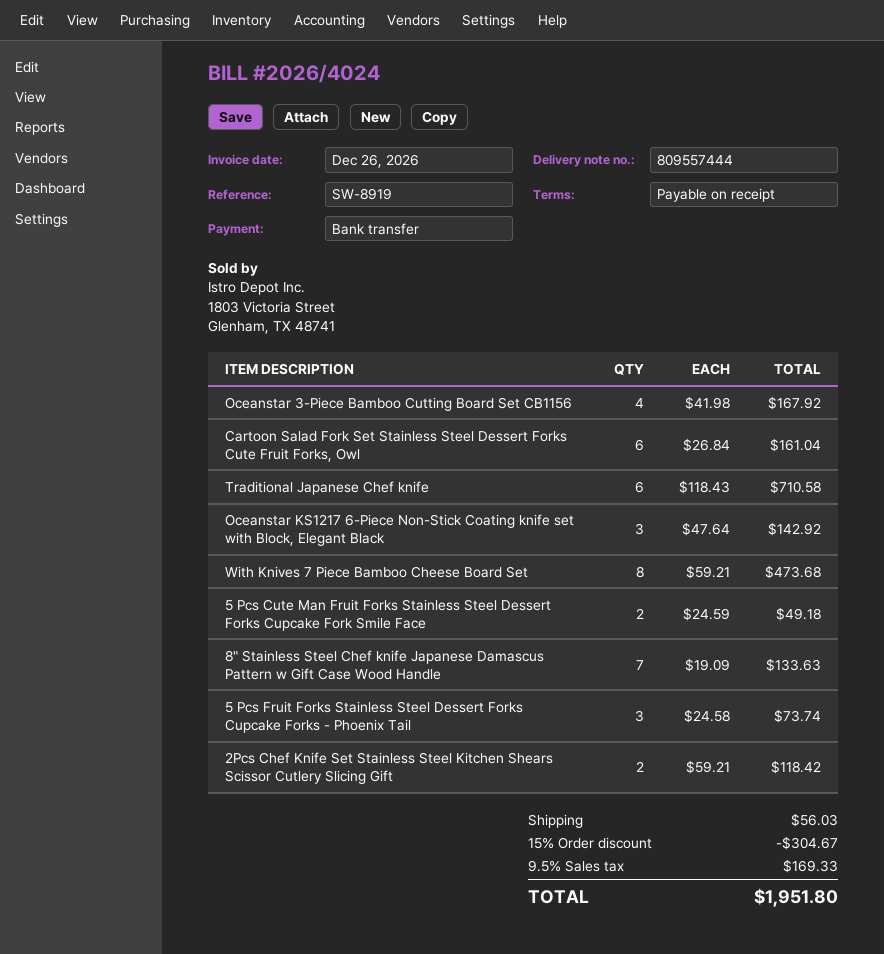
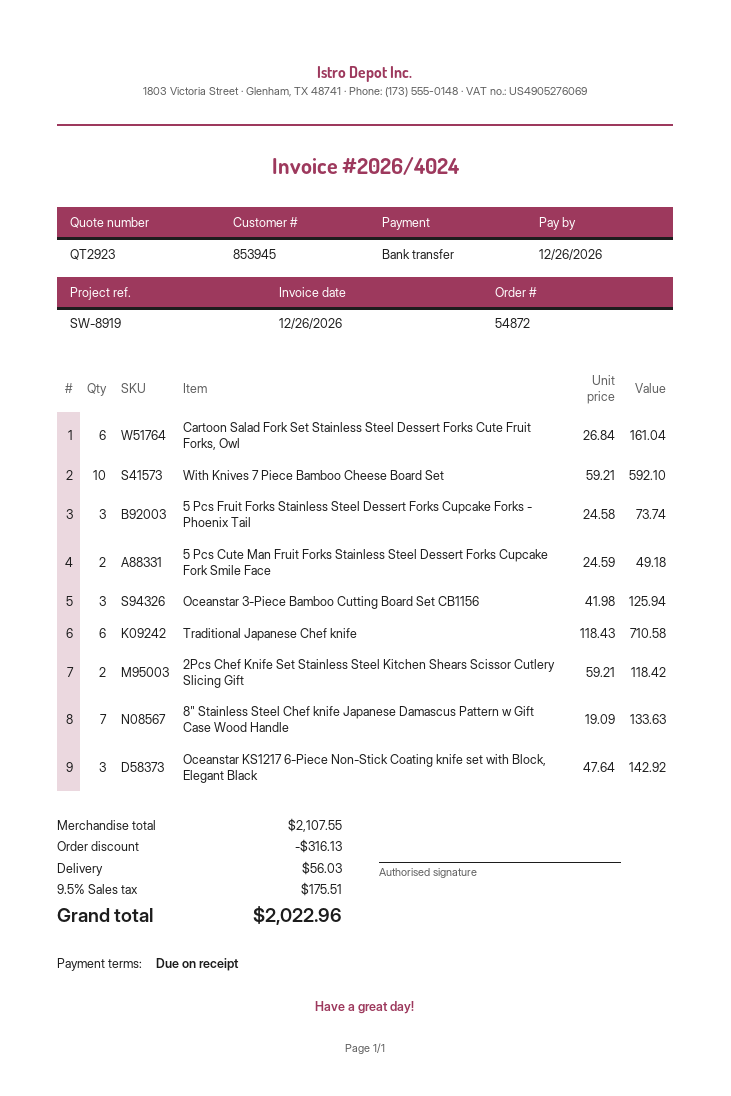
Oceanstar 3-Piece Bamboo Cutting Board Set CB1156: 4 x 41.98 = 167.92 -> 3 x 41.98 = 125.94
With Knives 7 Piece Bamboo Cheese Board Set: 8 x 59.21 = 473.68 -> 10 x 59.21 = 592.10
discount: 304.67 -> 316.13
tax: 9.5% = 169.33 -> 9.5% = 175.51
total: 1951.80 -> 2022.96

